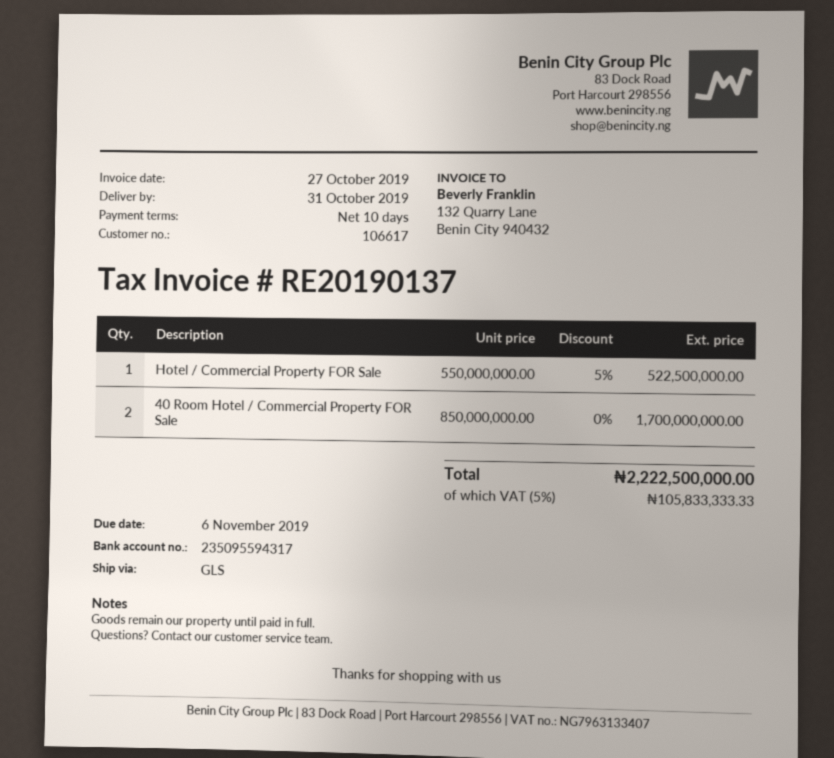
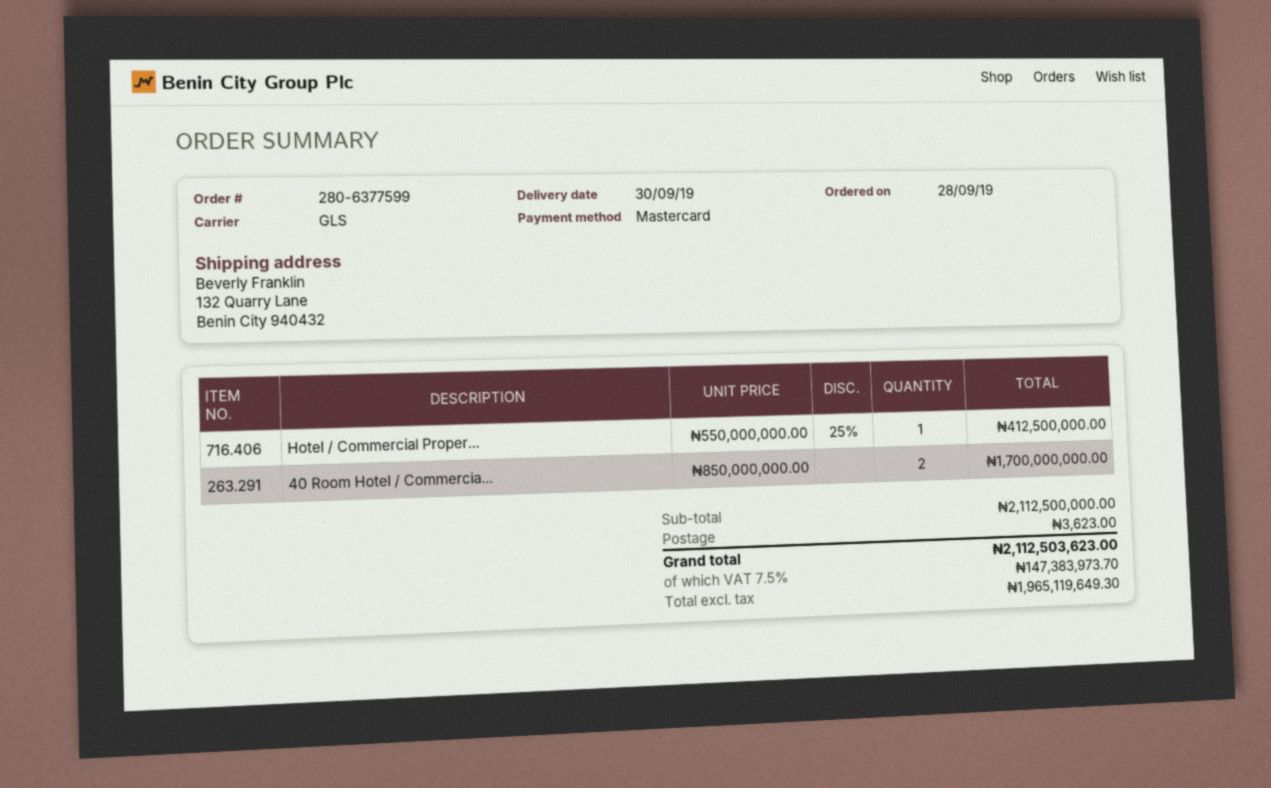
delivery date: 2019-10-31 -> 2019-09-30
Hotel / Commercial Property FOR Sale: 1 x 550000000.00 - 5% = 522500000.00 -> 1 x 550000000.00 - 25% = 412500000.00
shipping: none -> 3623.00
tax: 5% = 105833333.33 -> 7.5% = 147383973.70
total: 2222500000.00 -> 2112503623.00

